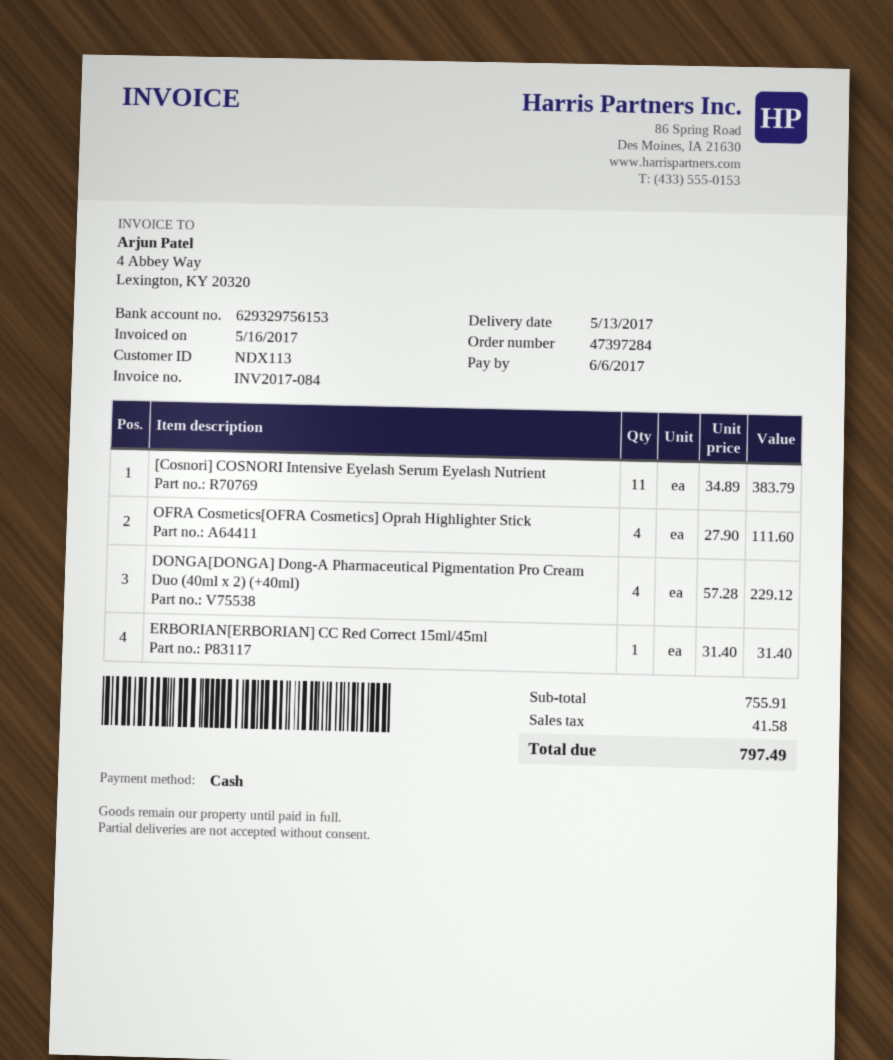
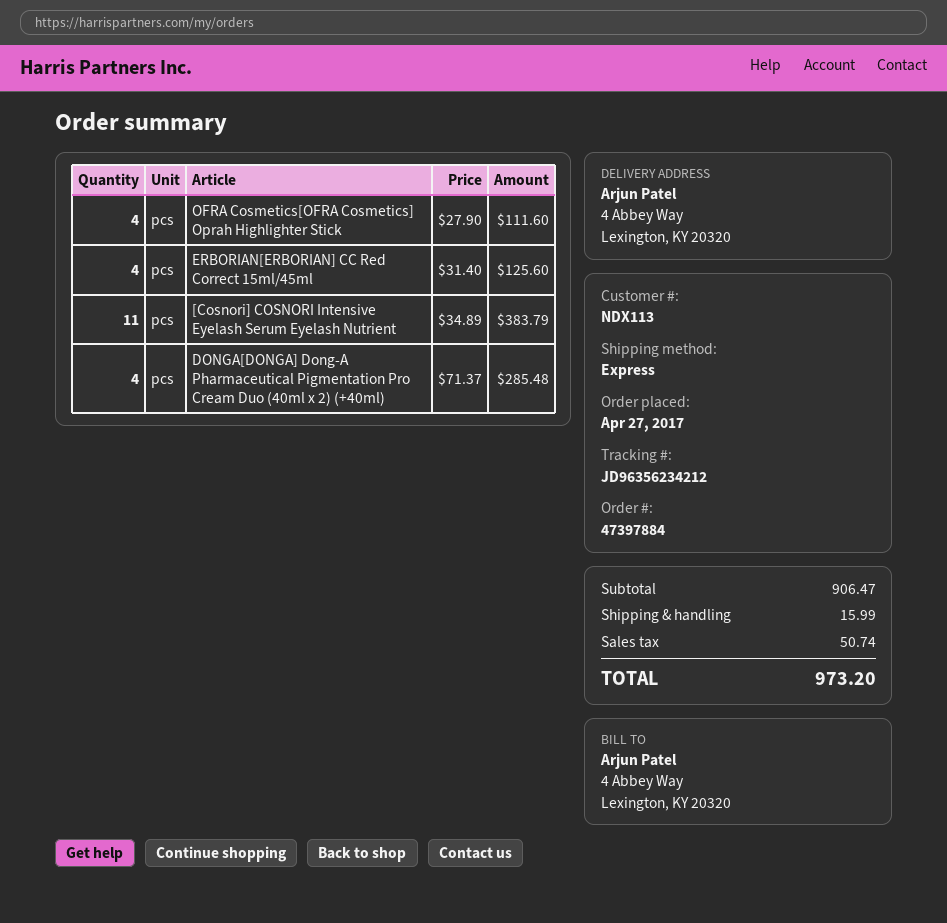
order number: 47397284 -> 47397884
DONGA[DONGA] Dong-A Pharmaceutical Pigmentation Pro Cream Duo (40ml x 2) (+40ml): 4 x 57.28 = 229.12 -> 4 x 71.37 = 285.48
ERBORIAN[ERBORIAN] CC Red Correct 15ml/45ml: 1 x 31.40 = 31.40 -> 4 x 31.40 = 125.60
subtotal: 755.91 -> 906.47
shipping: none -> 15.99
tax: 41.58 -> 50.74
total: 797.49 -> 973.20

